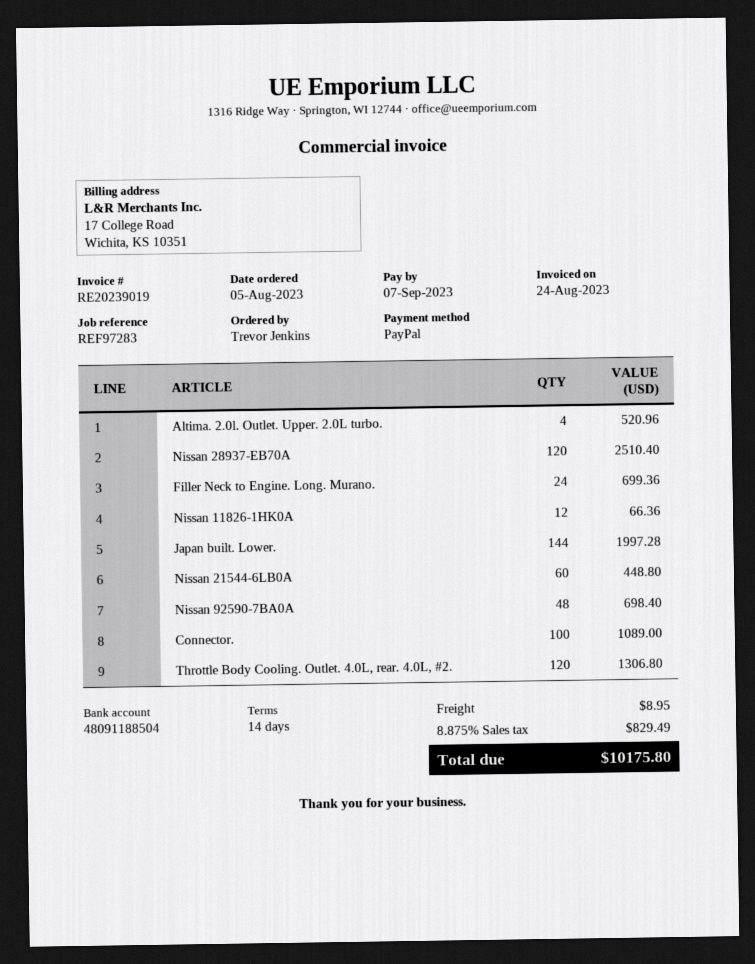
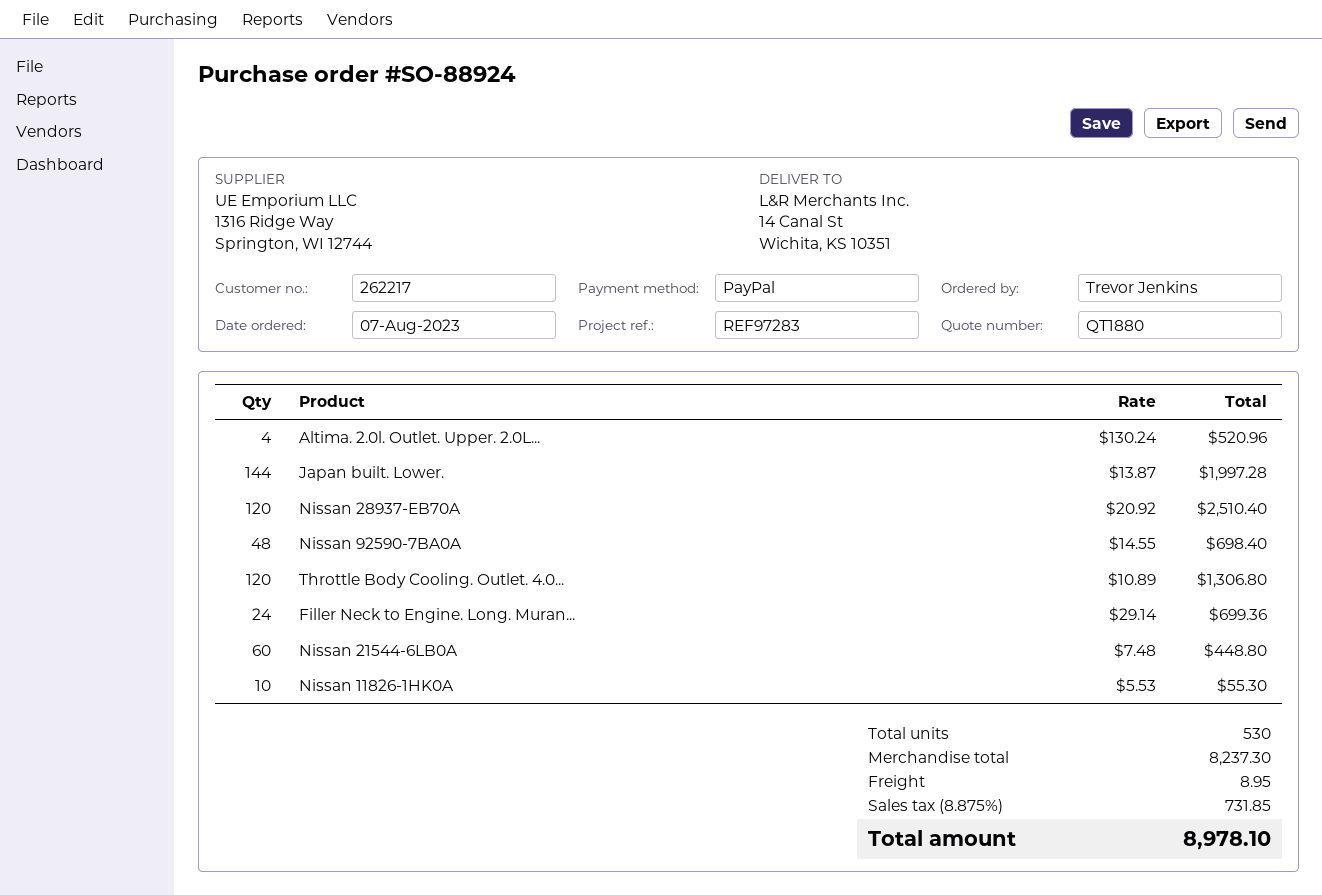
order date: 2023-08-05 -> 2023-08-07
Nissan 11826-1HK0A: 12 for 66.36 -> 10 for 55.30
Connector.: 100 for 1089.00 -> none
tax: 8.875% = 829.49 -> 8.875% = 731.85
total: 10175.80 -> 8978.10

